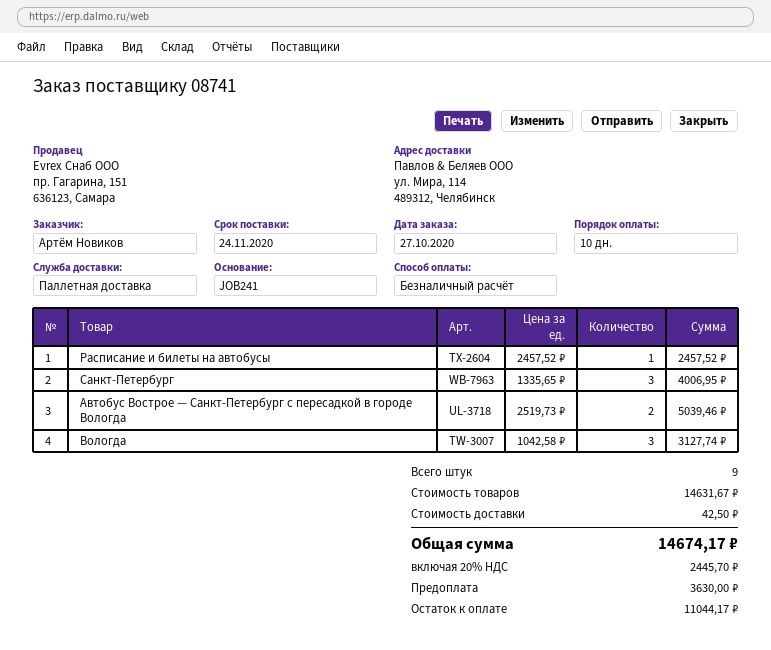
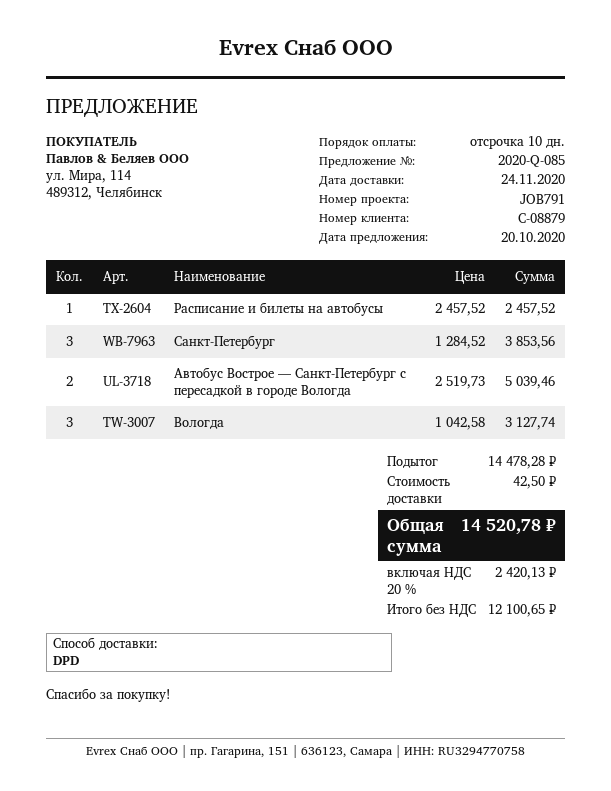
reference: JOB241 -> JOB791
shipping method: pallet freight -> DPD
Санкт-Петербург: 3 x 1335.65 = 4006.95 -> 3 x 1284.52 = 3853.56
subtotal: 14631.67 -> 14478.28
tax: 20% = 2445.70 -> 20% = 2420.13
total: 14674.17 -> 14520.78

